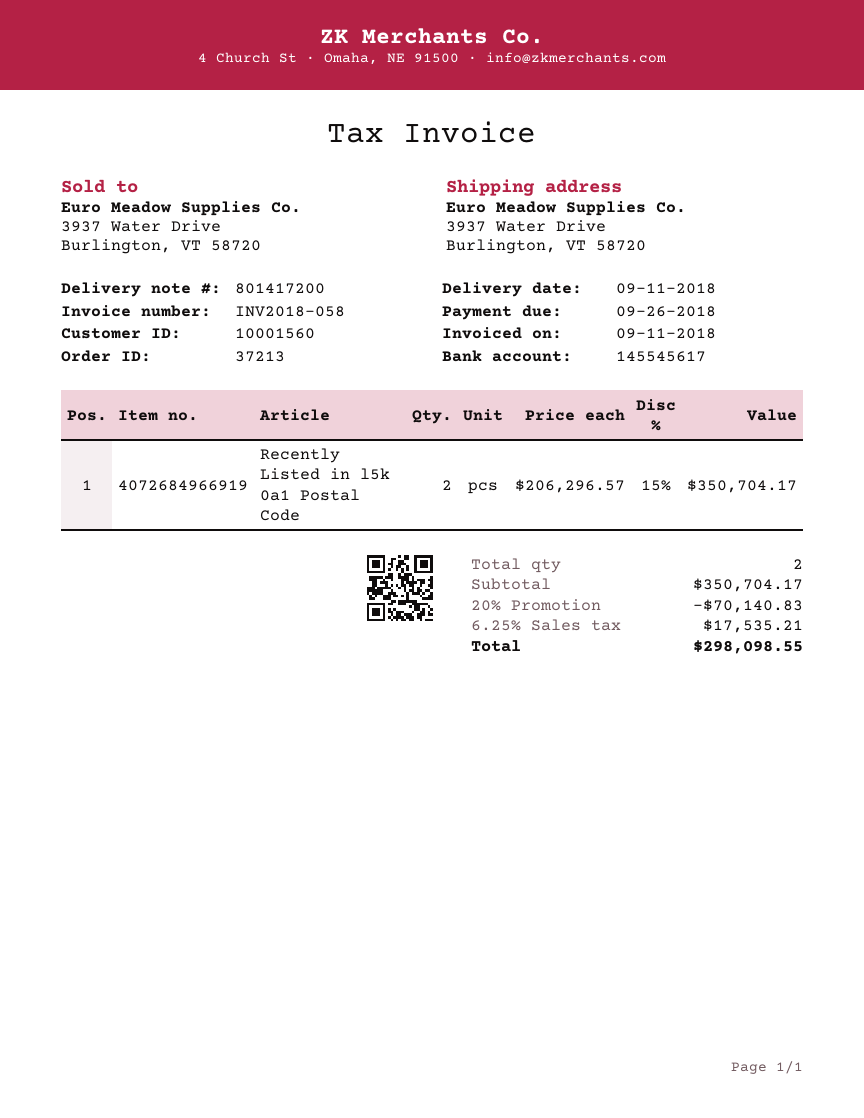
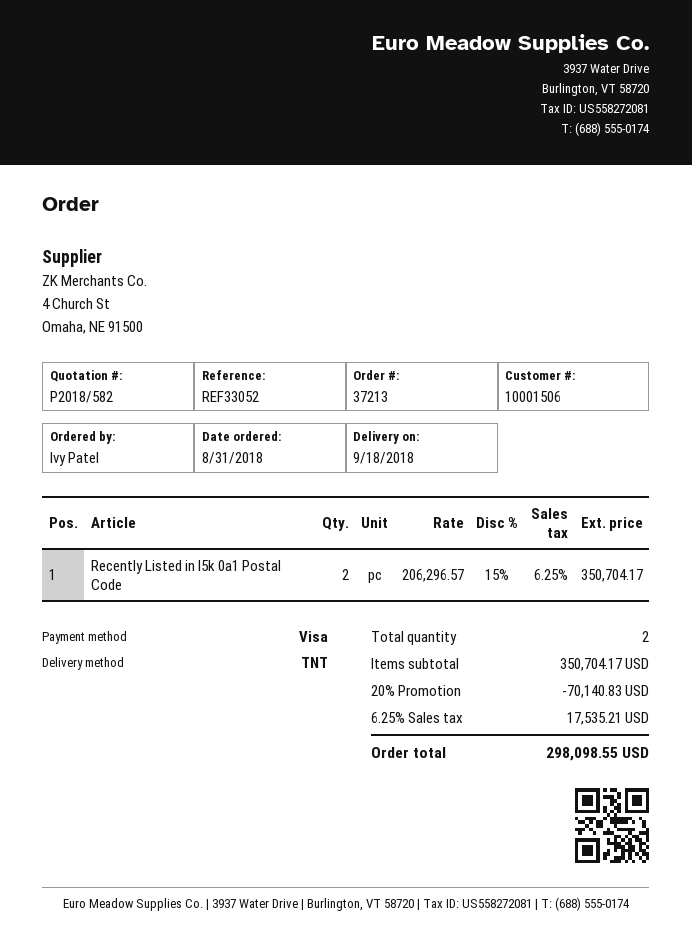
delivery date: 2018-09-11 -> 2018-09-18
customer number: 10001560 -> 10001506

